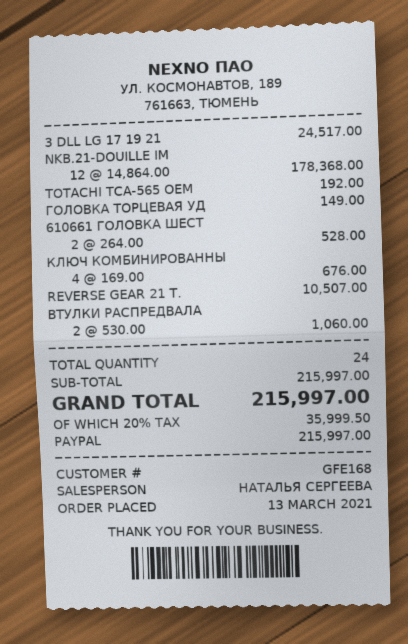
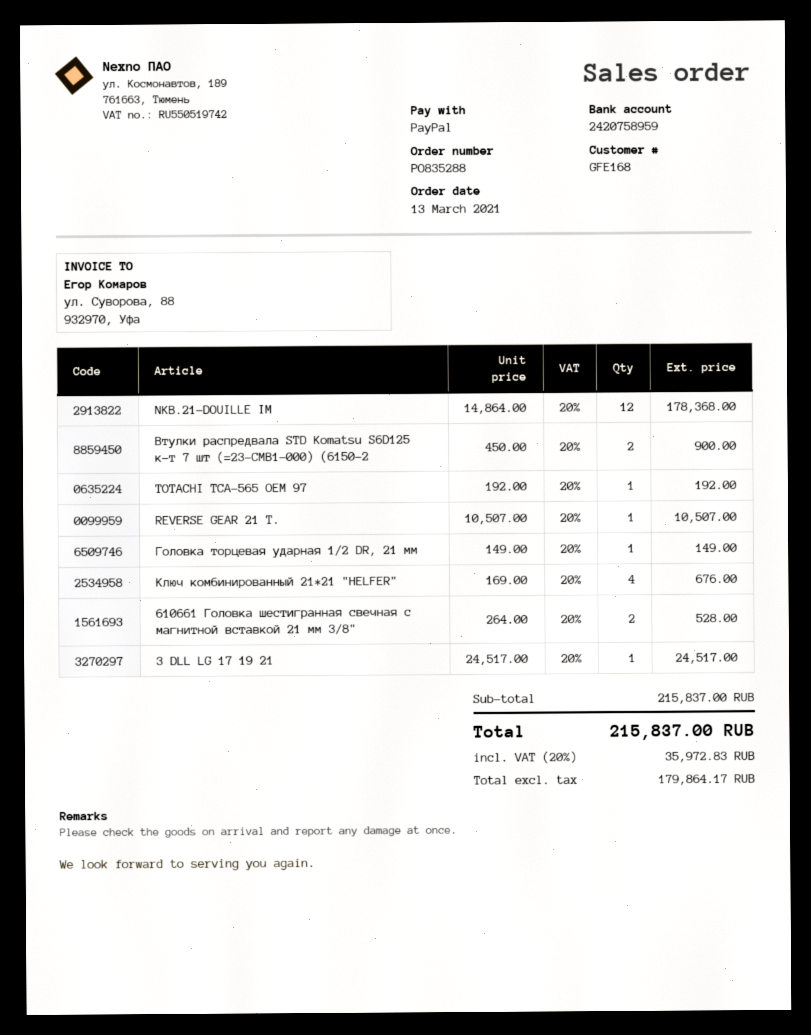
ВТУЛКИ РАСПРЕДВАЛА: 2 x 530.00 = 1060.00 -> 2 x 450.00 = 900.00
subtotal: 215997.00 -> 215837.00
tax: 20% = 35999.50 -> 20% = 35972.83
total: 215997.00 -> 215837.00

